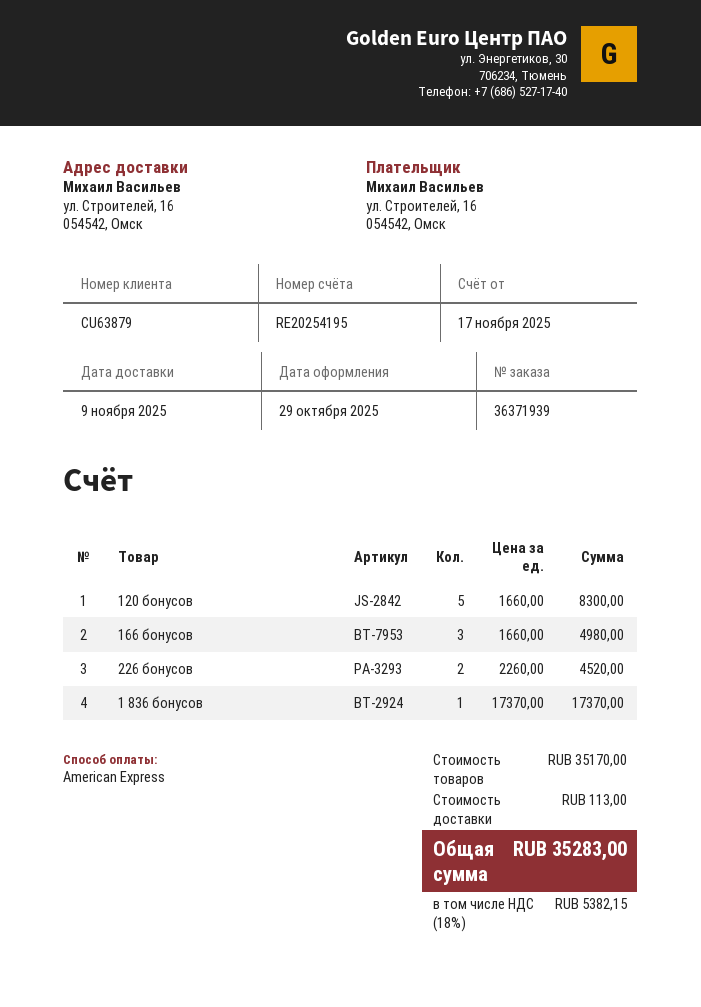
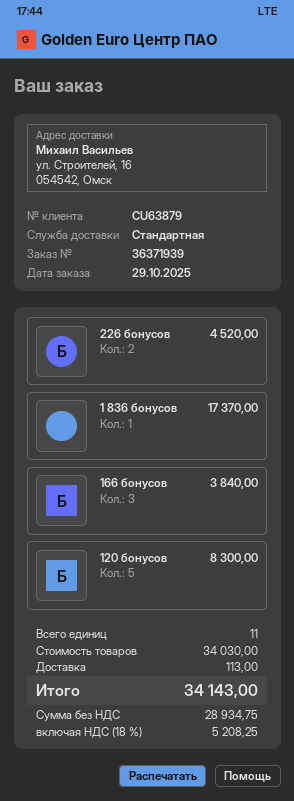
166 бонусов: 3 for 4980.00 -> 3 for 3840.00
subtotal: 35170.00 -> 34030.00
tax: 18% = 5382.15 -> 18% = 5208.25
total: 35283.00 -> 34143.00

